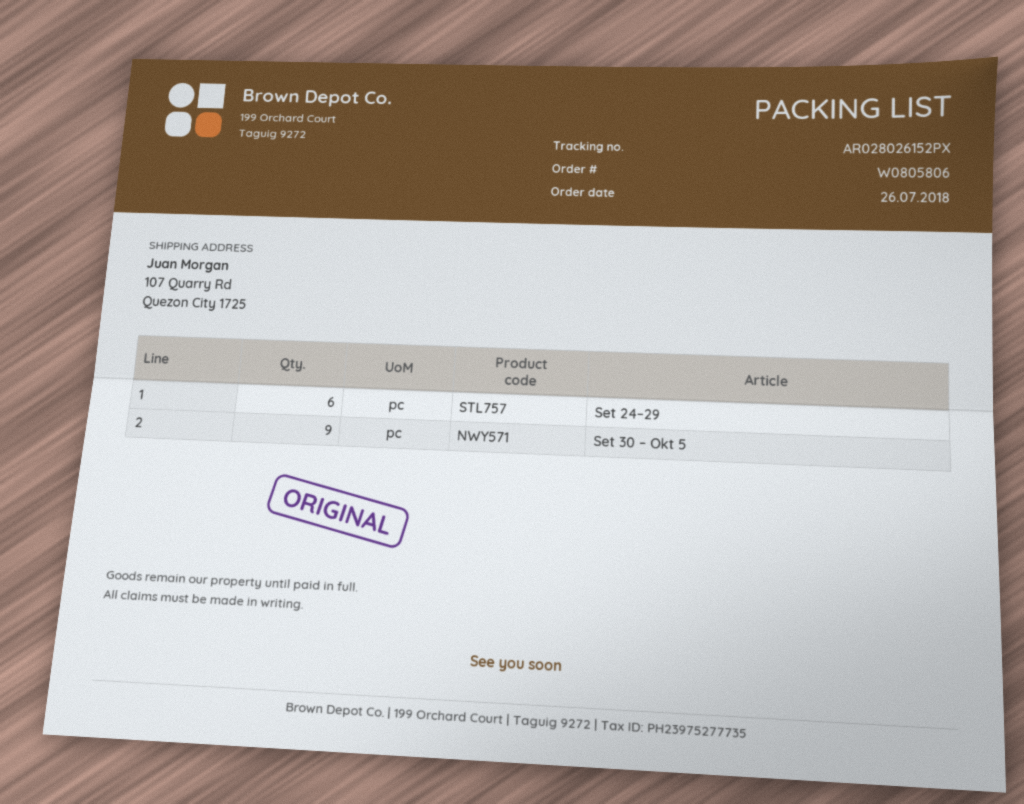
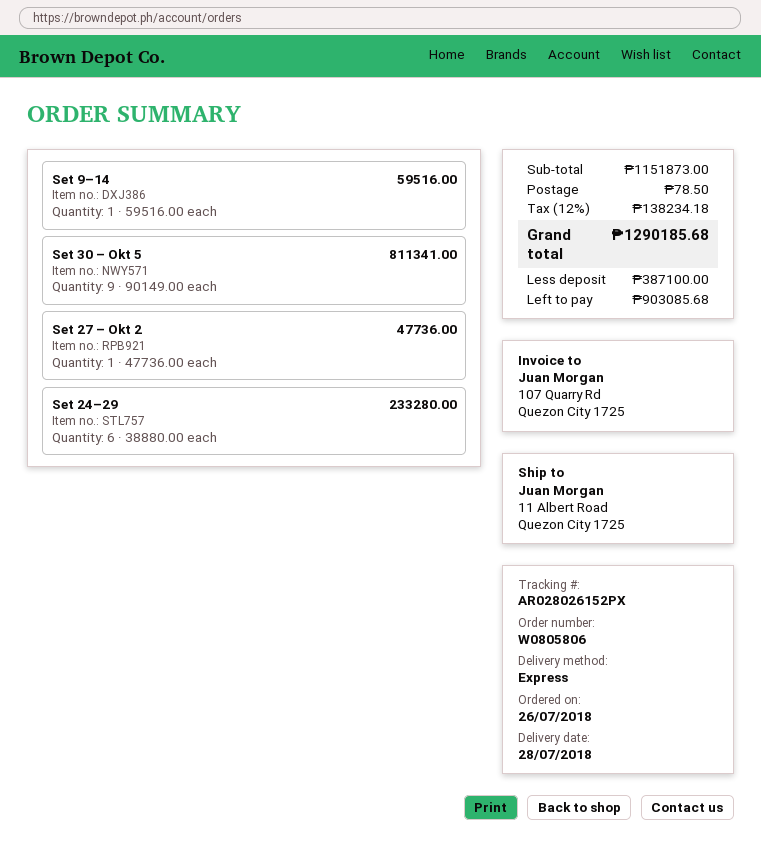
ship to: 107 Quarry Rd, Quezon City 1725 -> 11 Albert Road, Quezon City 1725
Set 9–14: none -> 1
Set 27 – Okt 2: none -> 1

